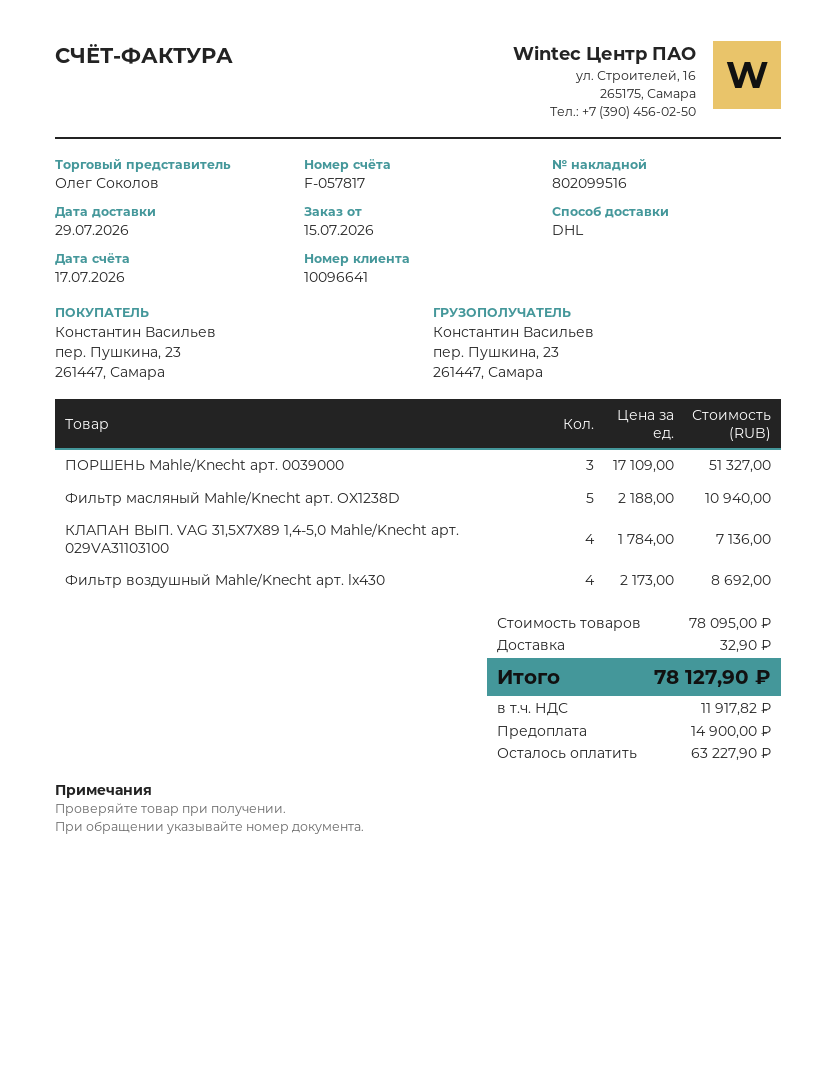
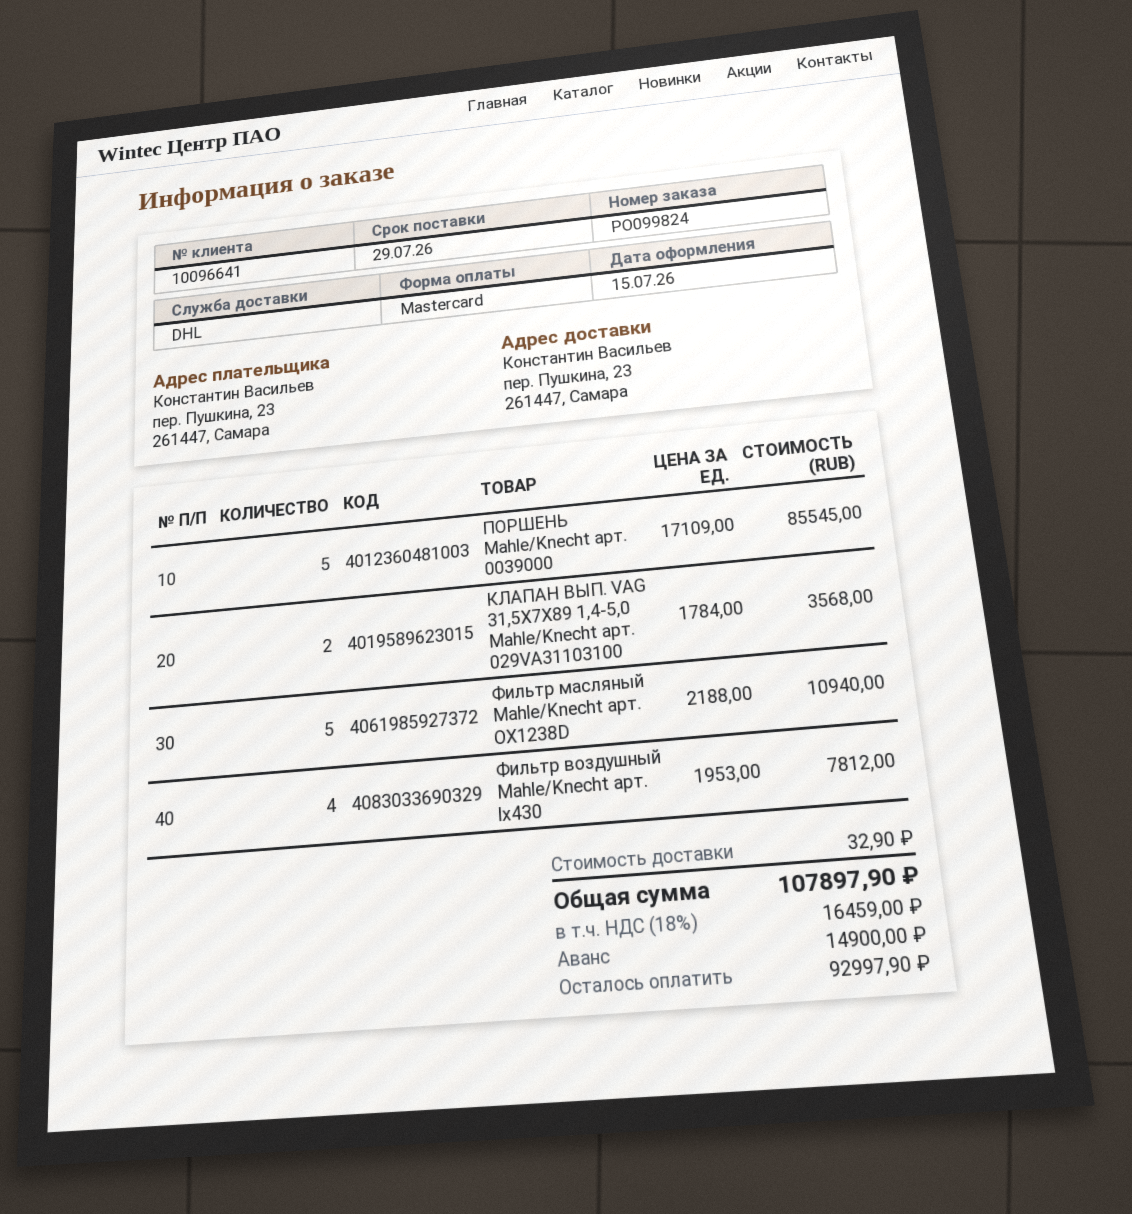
ПОРШЕНЬ Mahle/Knecht арт. 0039000: 3 x 17109.00 = 51327.00 -> 5 x 17109.00 = 85545.00
КЛАПАН ВЫП. VAG 31,5X7X89 1,4-5,0 Mahle/Knecht арт. 029VA31103100: 4 x 1784.00 = 7136.00 -> 2 x 1784.00 = 3568.00
Фильтр воздушный Mahle/Knecht арт. lx430: 4 x 2173.00 = 8692.00 -> 4 x 1953.00 = 7812.00
tax: 11917.82 -> 16459.00
total: 78127.90 -> 107897.90
balance: 63227.90 -> 92997.90

